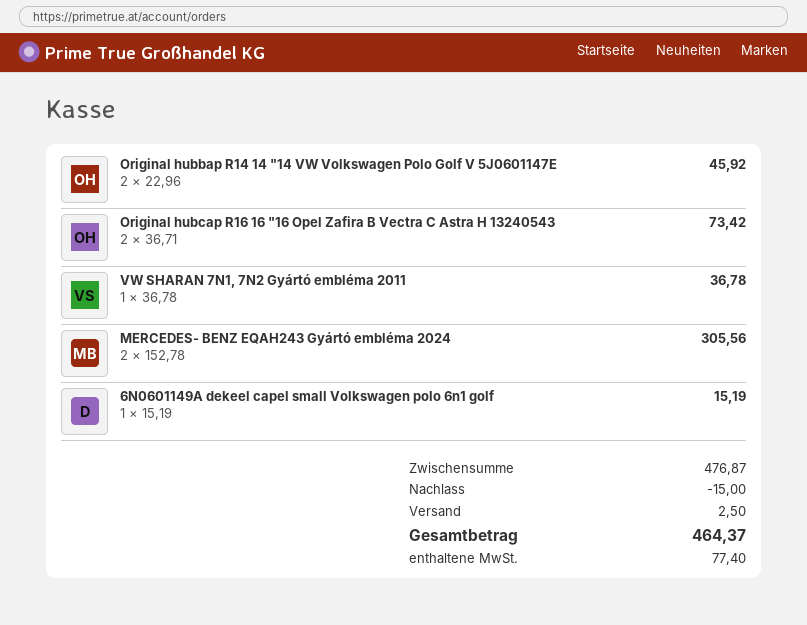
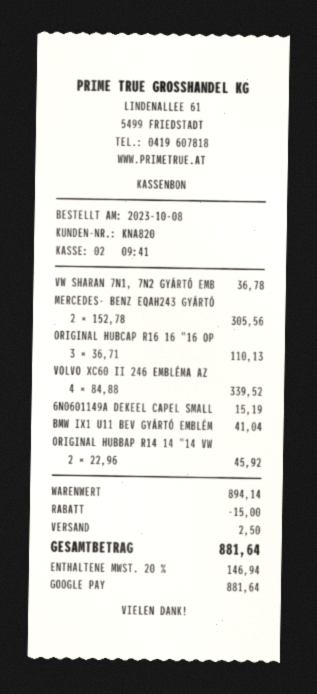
Original hubcap R16 16 "16 Opel Zafira B Vectra C Astra H 13240543: 2 x 36.71 = 73.42 -> 3 x 36.71 = 110.13
VOLVO XC60 II 246 EMBLÉMA AZ: none -> 4 x 84.88 = 339.52
BMW IX1 U11 BEV GYÁRTÓ EMBLÉM: none -> 1 x 41.04 = 41.04
subtotal: 476.87 -> 894.14
tax: 77.40 -> 146.94
total: 464.37 -> 881.64

